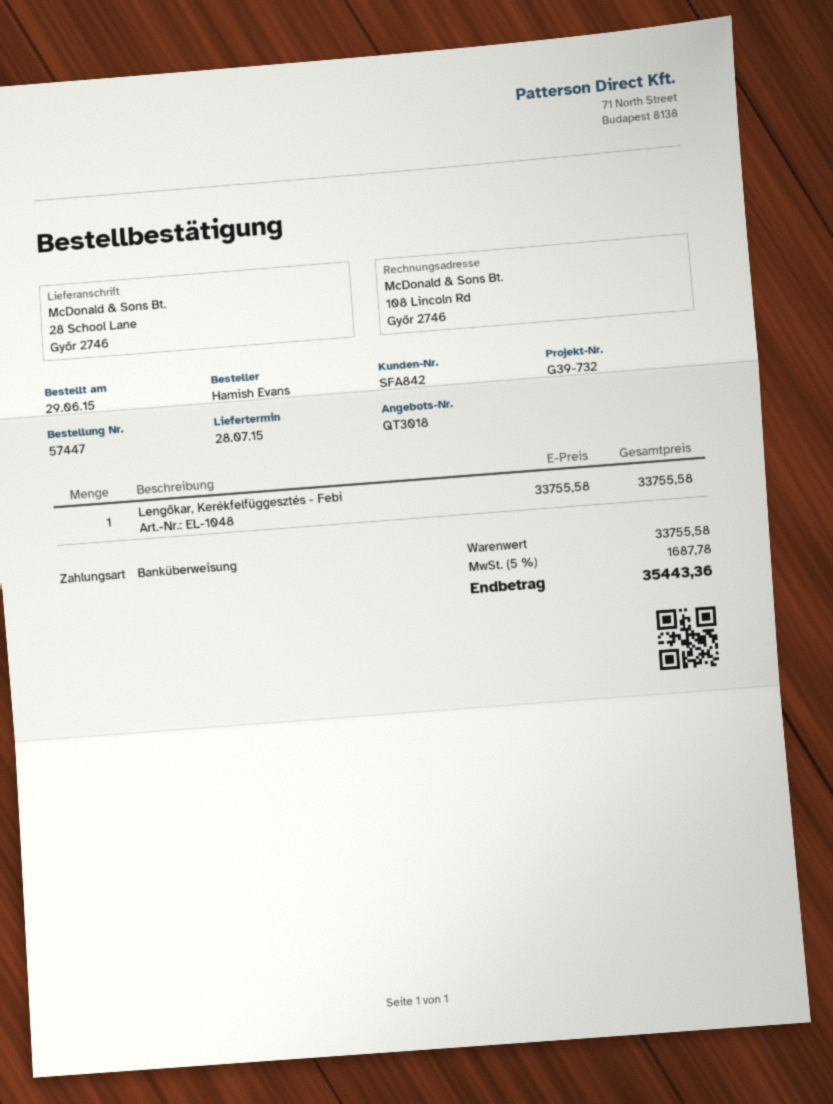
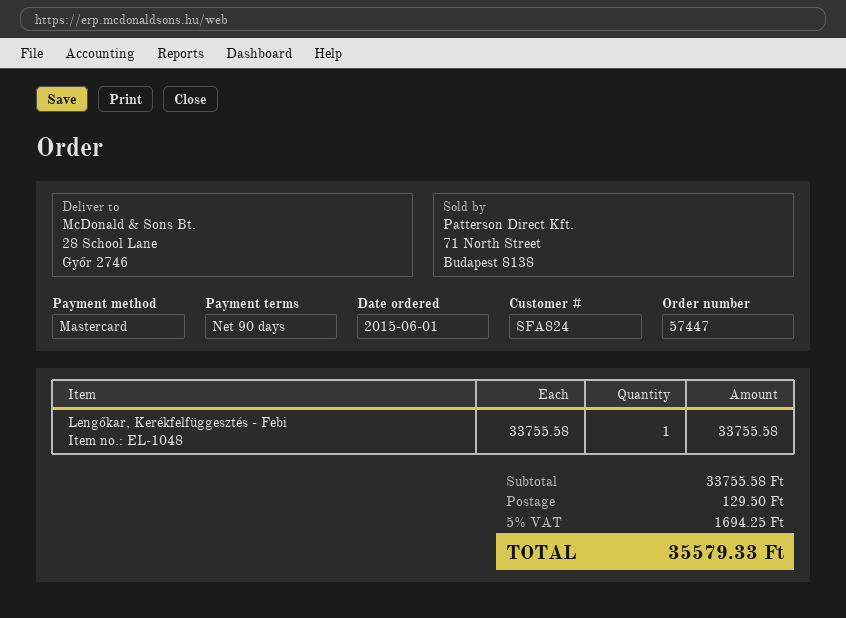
order date: 2015-06-29 -> 2015-06-01
customer number: SFA842 -> SFA824
payment method: bank transfer -> Mastercard
shipping: none -> 129.50
tax: 5% = 1687.78 -> 5% = 1694.25
total: 35443.36 -> 35579.33

